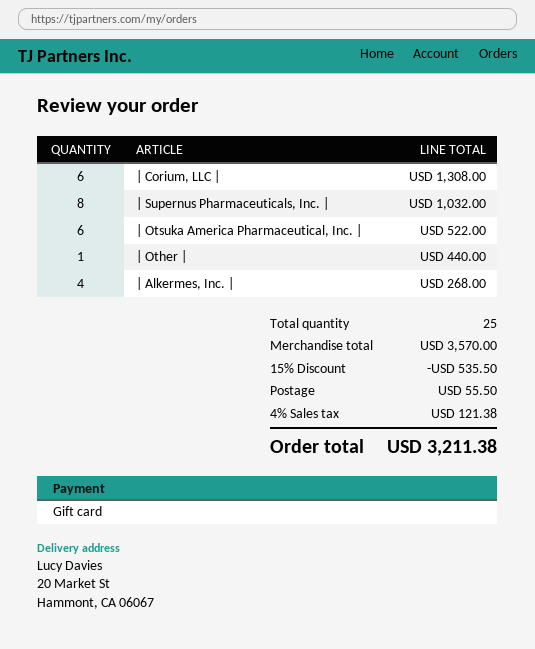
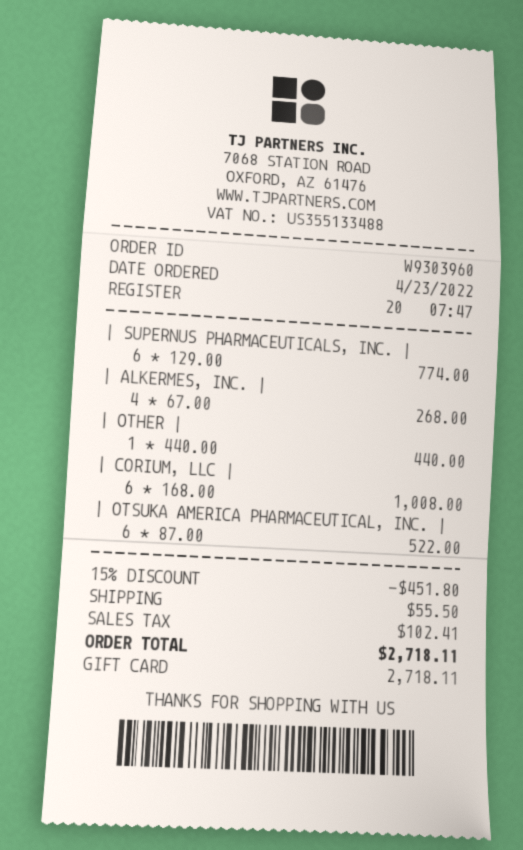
| Corium, LLC |: 6 for 1308.00 -> 6 for 1008.00
| Supernus Pharmaceuticals, Inc. |: 8 for 1032.00 -> 6 for 774.00
discount: 15% = 535.50 -> 15% = 451.80
tax: 121.38 -> 102.41
total: 3211.38 -> 2718.11

